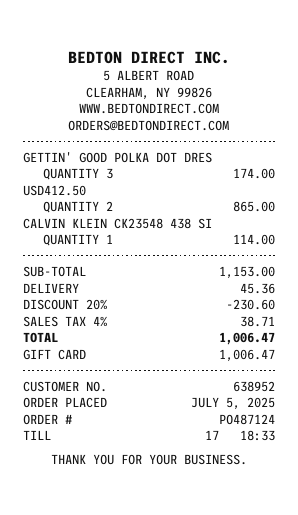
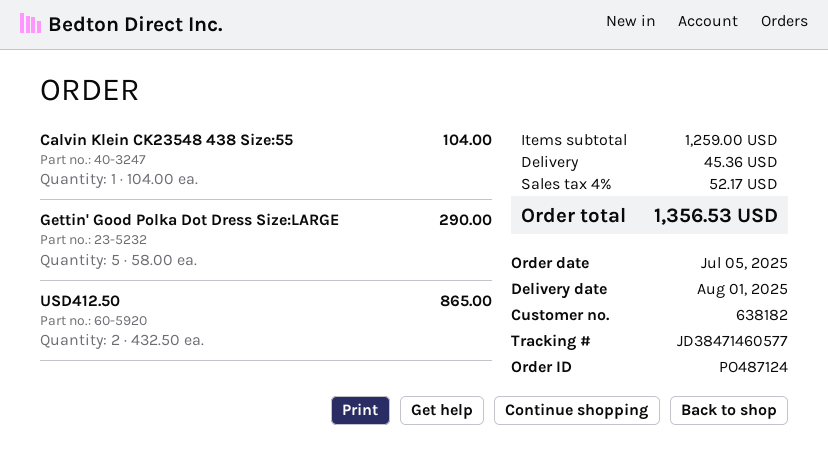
customer number: 638952 -> 638182
GETTIN' GOOD POLKA DOT DRES: 3 for 174.00 -> 5 for 290.00
CALVIN KLEIN CK23548 438 SI: 1 for 114.00 -> 1 for 104.00
subtotal: 1153.00 -> 1259.00
discount: 20% = 230.60 -> none
tax: 4% = 38.71 -> 4% = 52.17
total: 1006.47 -> 1356.53

